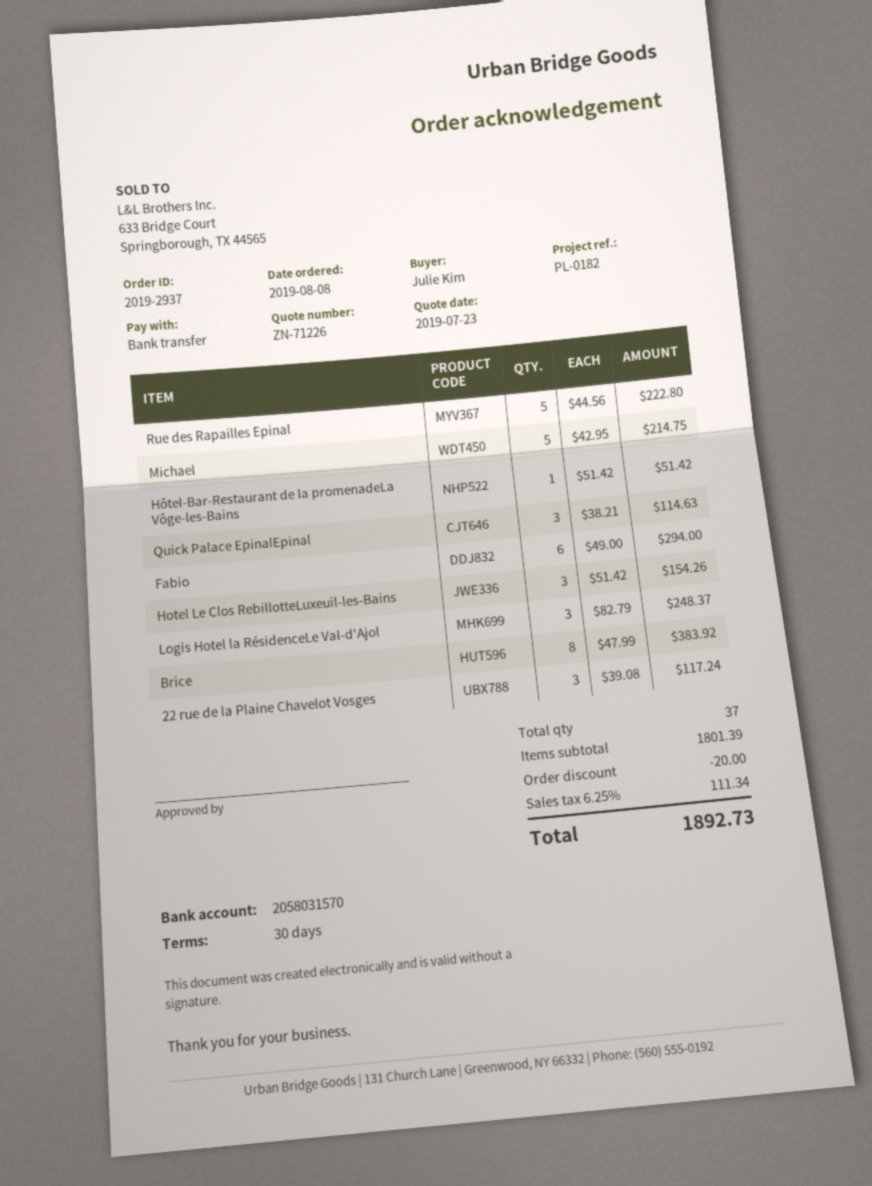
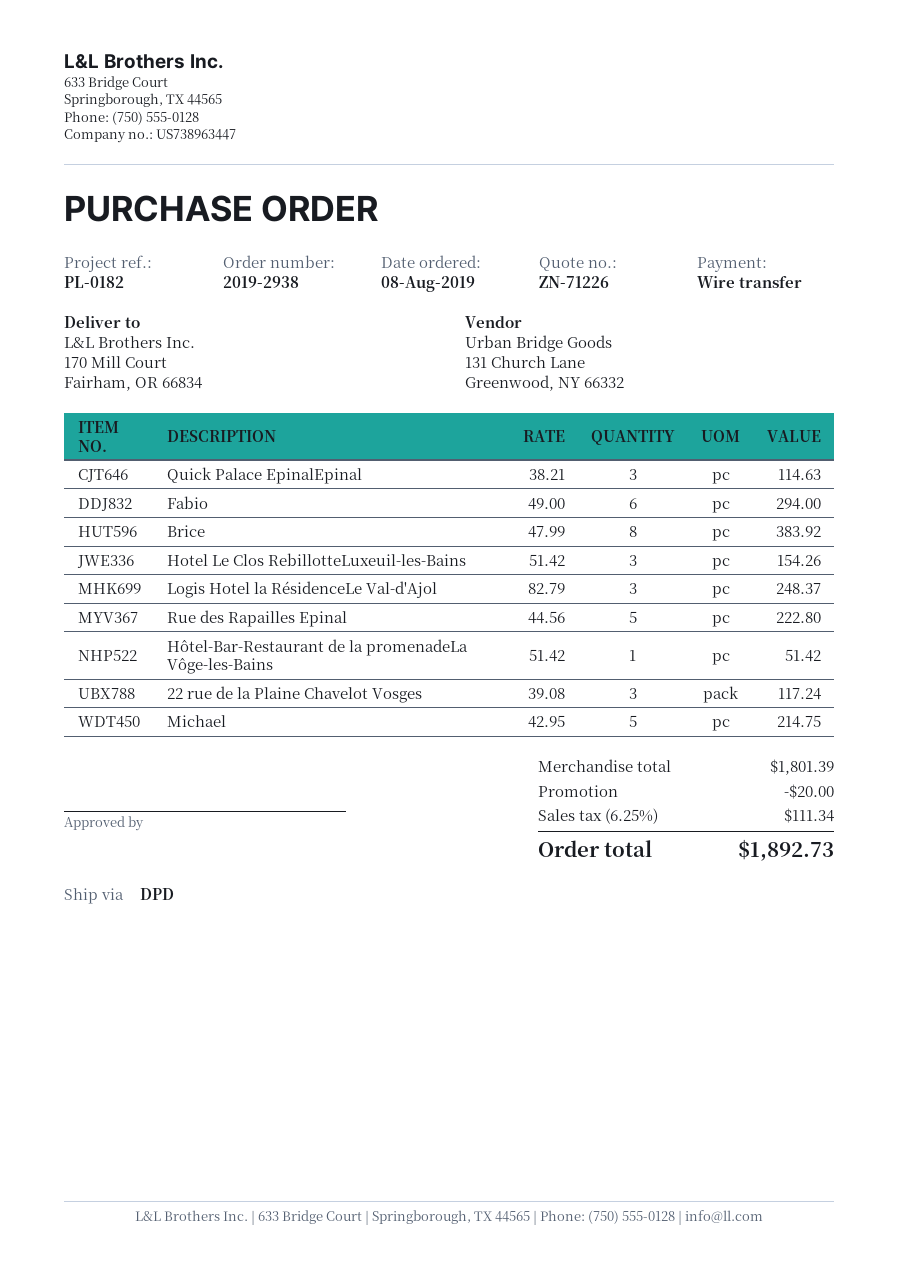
order number: 2019-2937 -> 2019-2938

